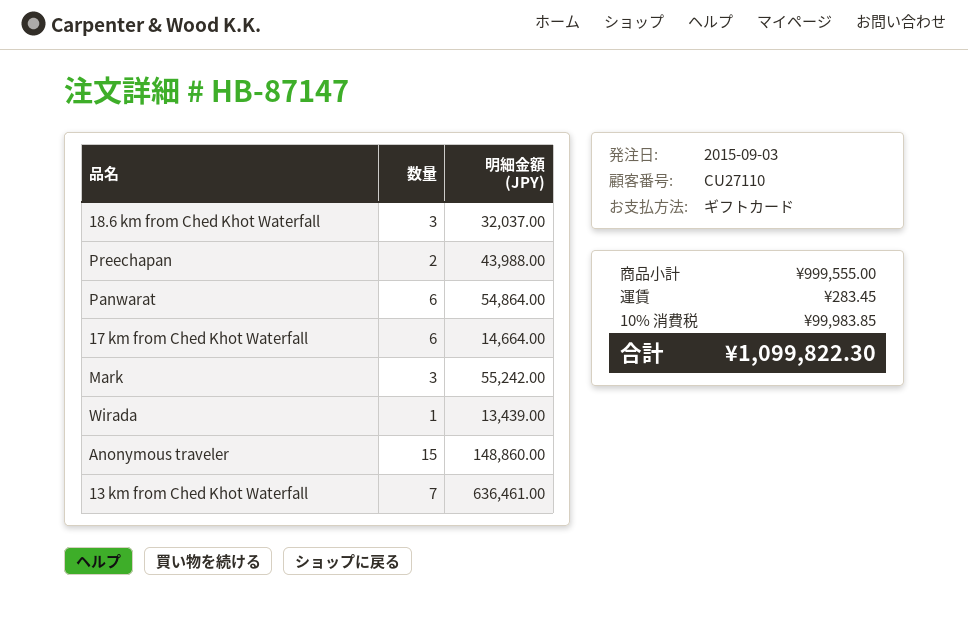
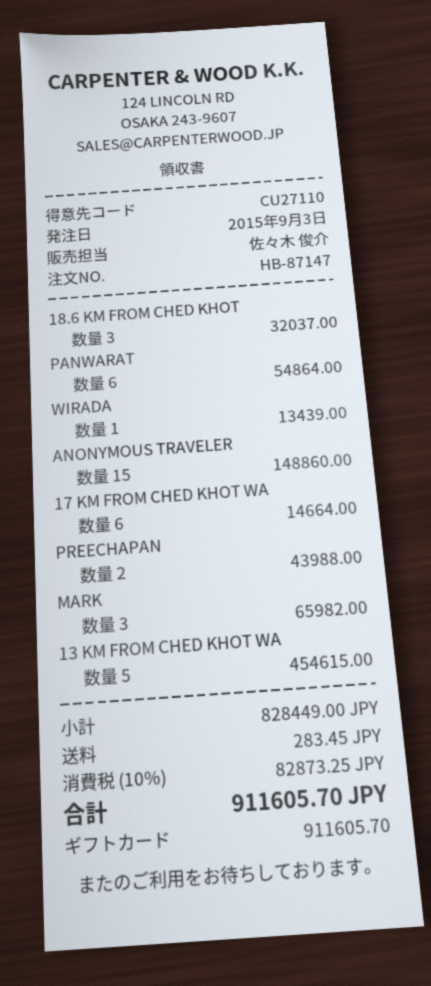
Mark: 3 for 55242.00 -> 3 for 65982.00
13 km from Ched Khot Waterfall: 7 for 636461.00 -> 5 for 454615.00
subtotal: 999555.00 -> 828449.00
tax: 10% = 99983.85 -> 10% = 82873.25
total: 1099822.30 -> 911605.70

